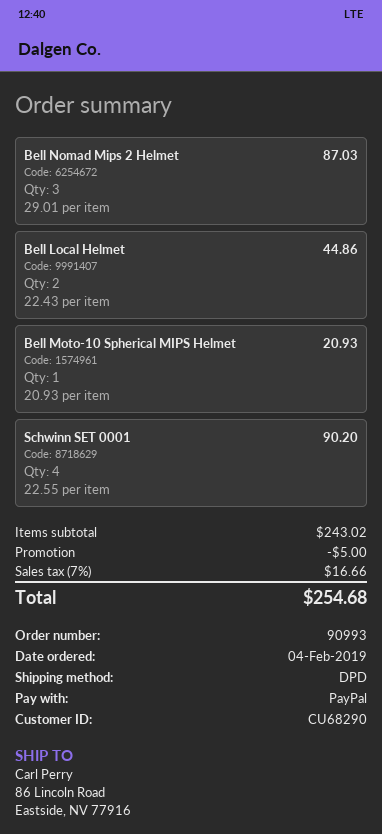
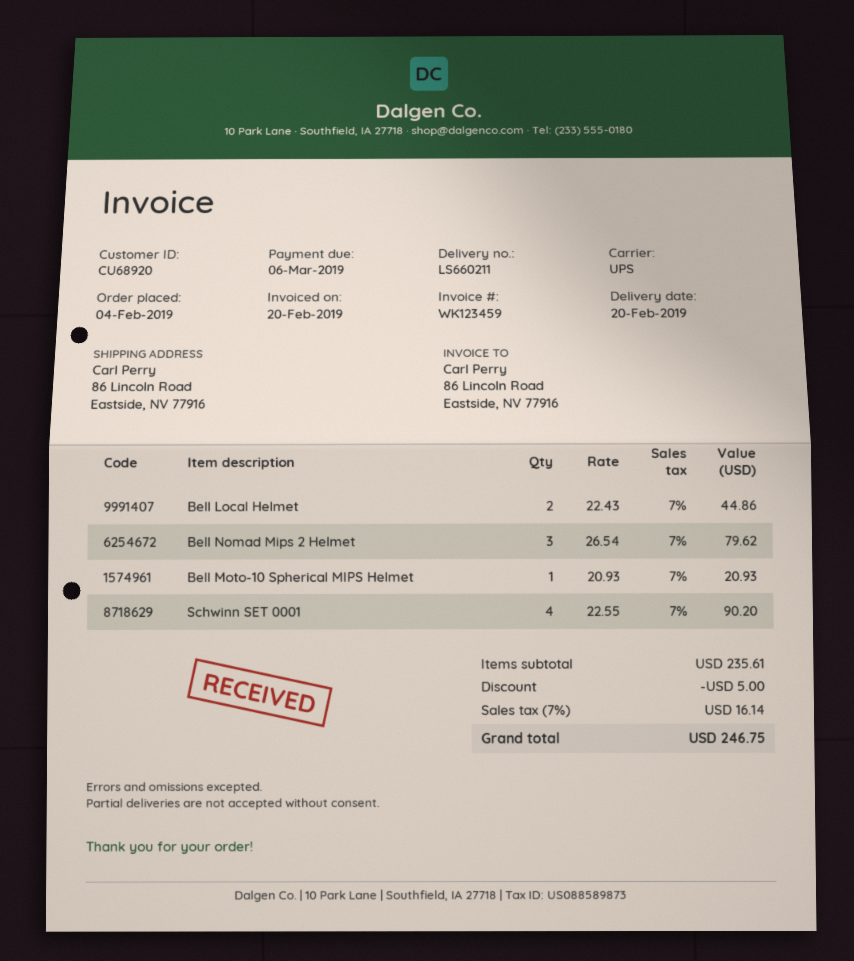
customer number: CU68290 -> CU68920
shipping method: DPD -> UPS
Bell Nomad Mips 2 Helmet: 3 x 29.01 = 87.03 -> 3 x 26.54 = 79.62
subtotal: 243.02 -> 235.61
tax: 7% = 16.66 -> 7% = 16.14
total: 254.68 -> 246.75

